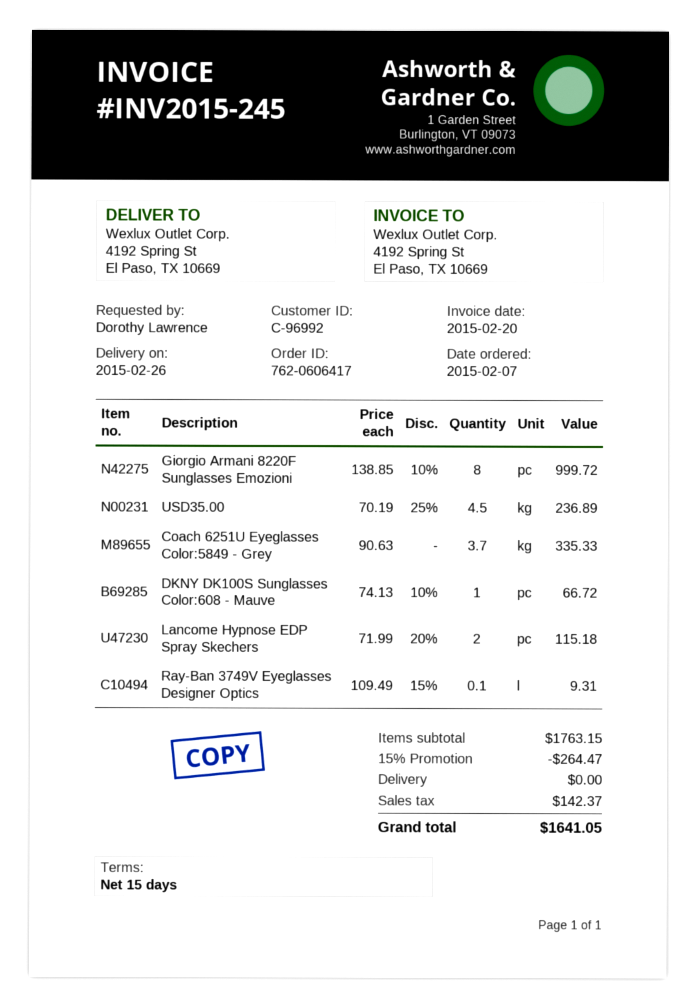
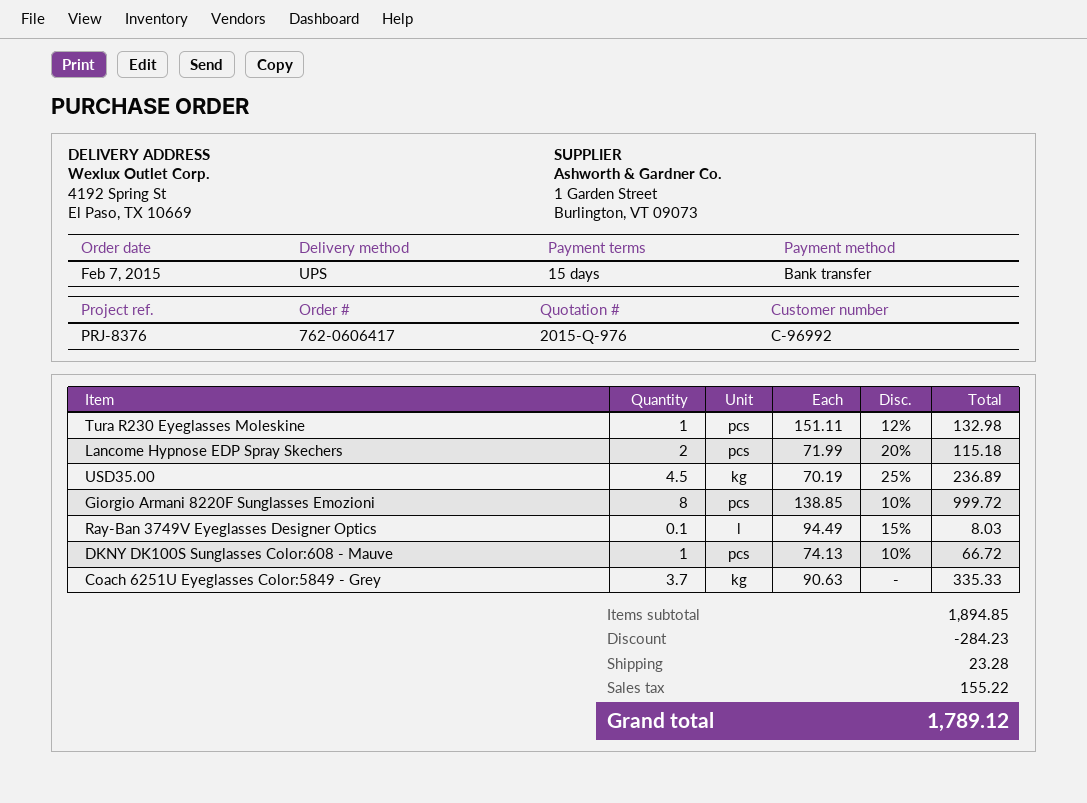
Ray-Ban 3749V Eyeglasses Designer Optics: 0.1 x 109.49 - 15% = 9.31 -> 0.1 x 94.49 - 15% = 8.03
Tura R230 Eyeglasses Moleskine: none -> 1 x 151.11 - 12% = 132.98
subtotal: 1763.15 -> 1894.85
discount: 264.47 -> 284.23
shipping: 0.00 -> 23.28
tax: 142.37 -> 155.22
total: 1641.05 -> 1789.12

